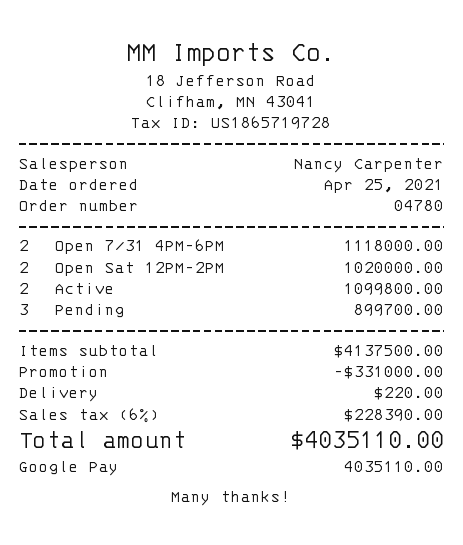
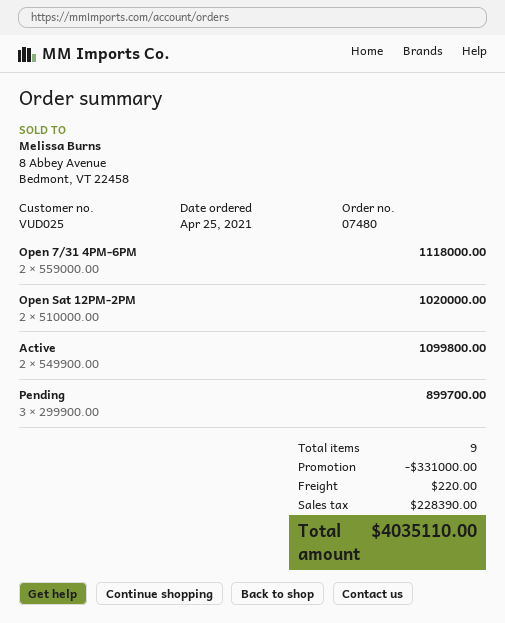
order number: 04780 -> 07480

